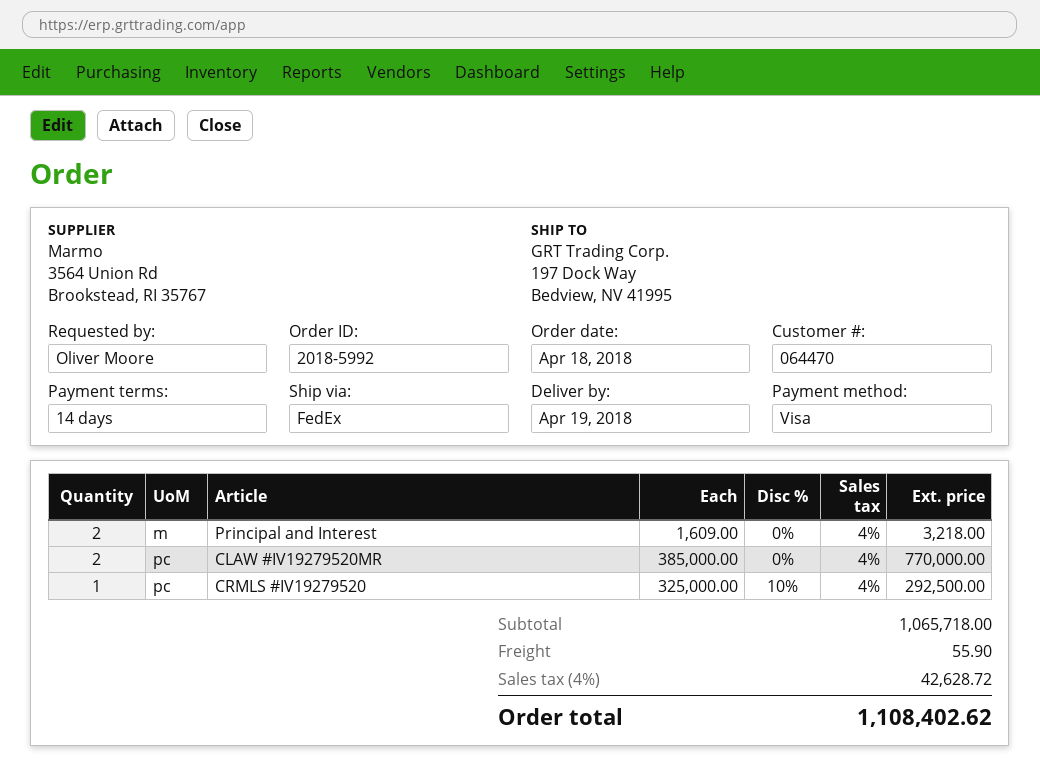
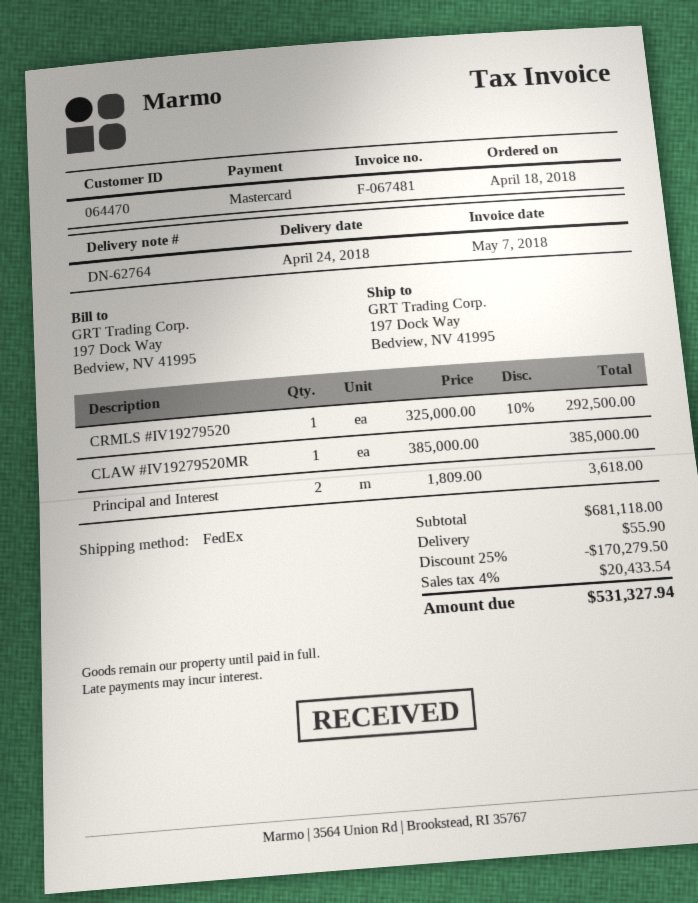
delivery date: 2018-04-19 -> 2018-04-24
payment method: Visa -> Mastercard
Principal and Interest: 2 x 1609.00 = 3218.00 -> 2 x 1809.00 = 3618.00
CLAW #IV19279520MR: 2 x 385000.00 = 770000.00 -> 1 x 385000.00 = 385000.00
subtotal: 1065718.00 -> 681118.00
discount: none -> 25% = 170279.50
tax: 4% = 42628.72 -> 4% = 20433.54
total: 1108402.62 -> 531327.94

